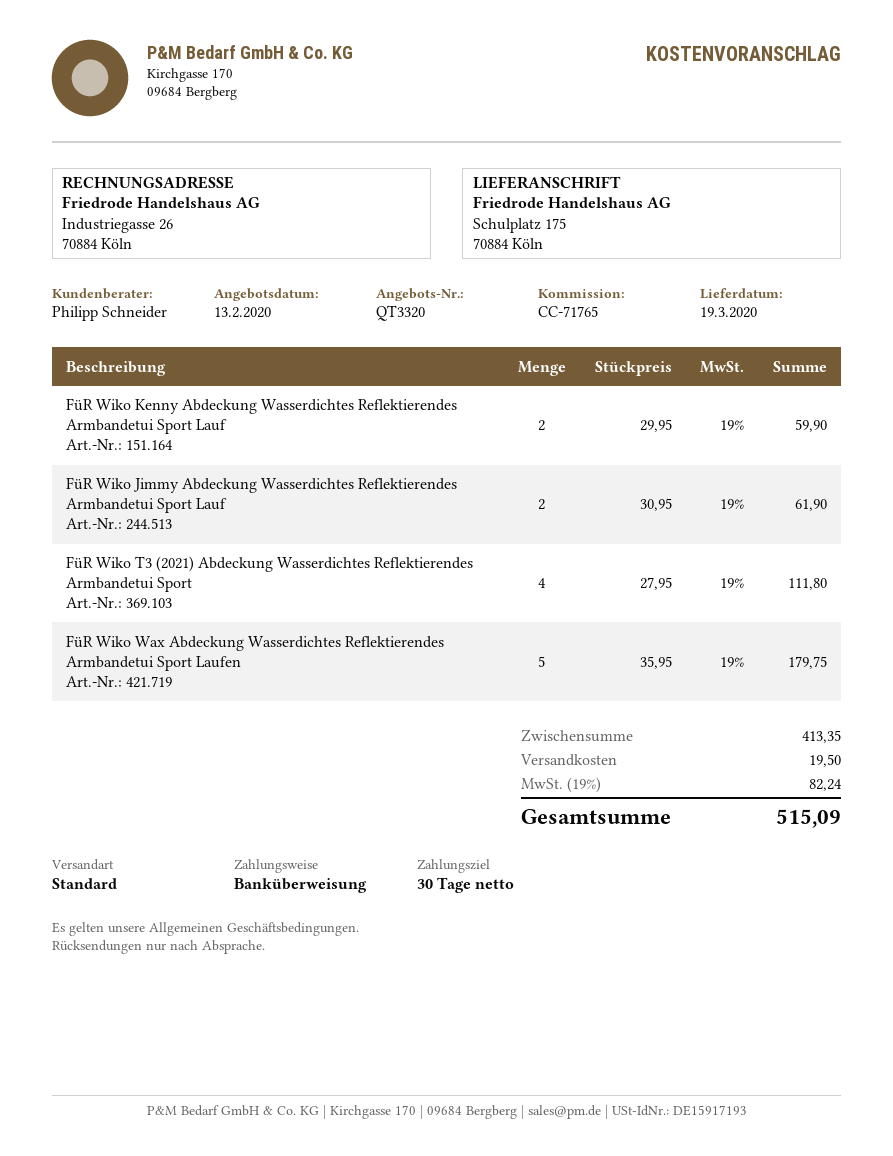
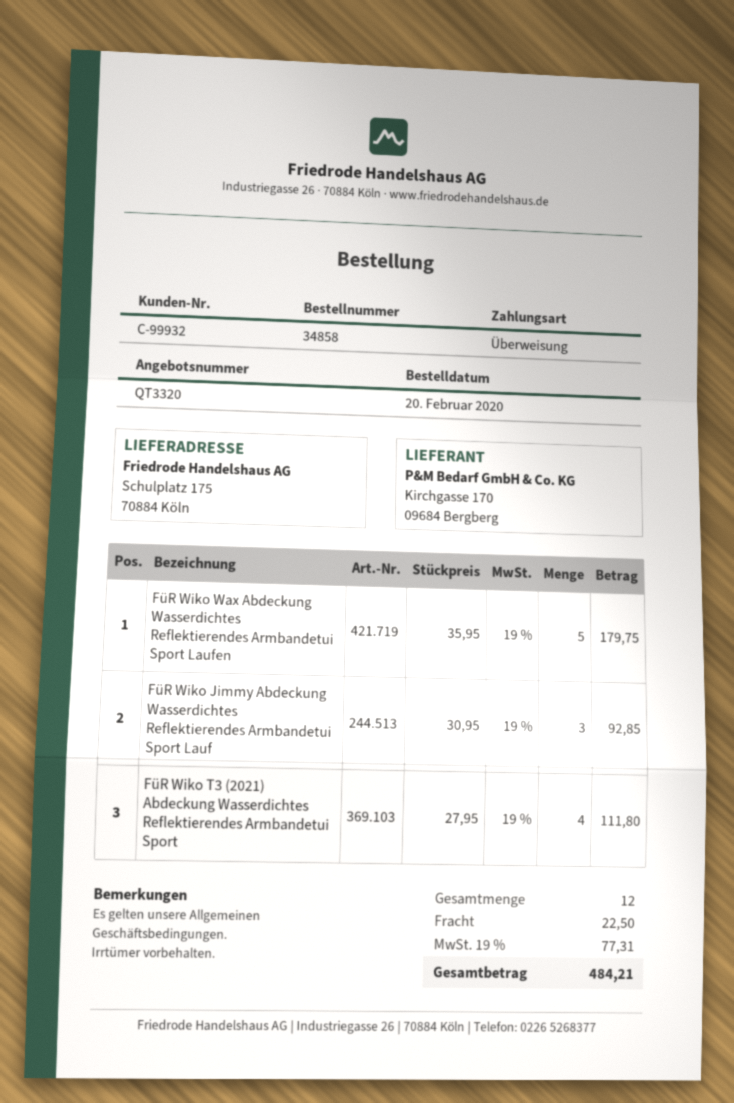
FüR Wiko Kenny Abdeckung Wasserdichtes Reflektierendes Armbandetui Sport Lauf: 2 x 29.95 = 59.90 -> none
FüR Wiko Jimmy Abdeckung Wasserdichtes Reflektierendes Armbandetui Sport Lauf: 2 x 30.95 = 61.90 -> 3 x 30.95 = 92.85
shipping: 19.50 -> 22.50
tax: 19% = 82.24 -> 19% = 77.31
total: 515.09 -> 484.21

